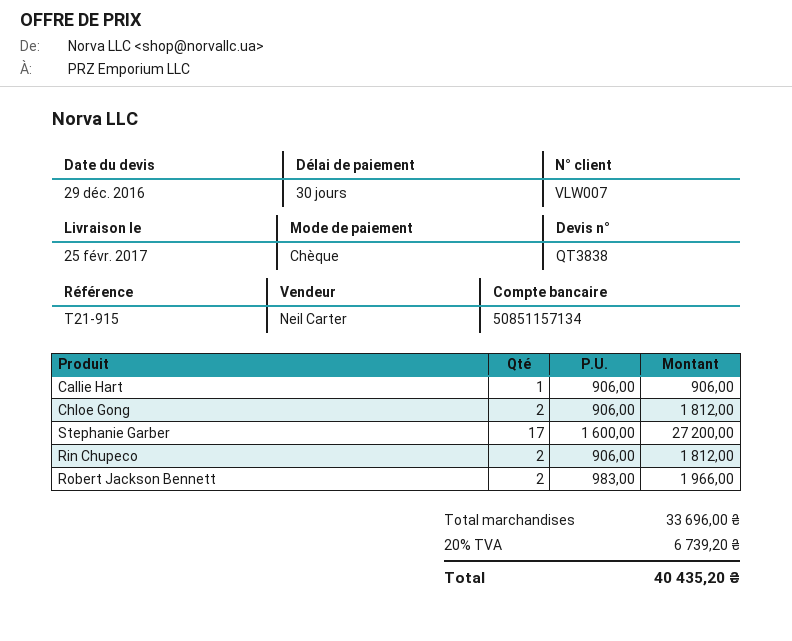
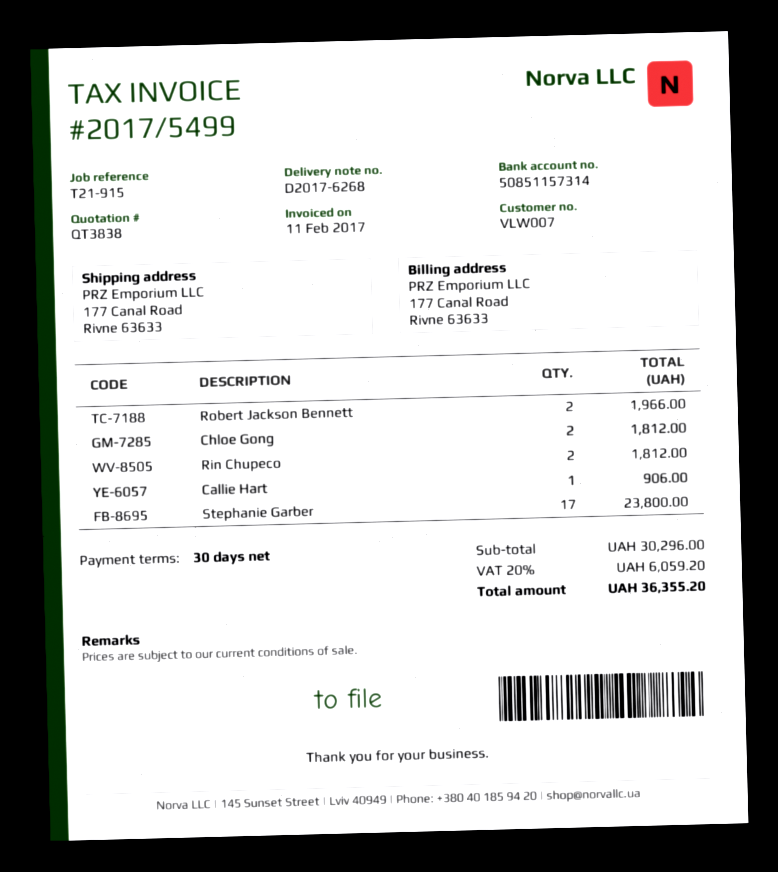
bank account: 50851157134 -> 50851157314
Stephanie Garber: 17 for 27200.00 -> 17 for 23800.00
subtotal: 33696.00 -> 30296.00
tax: 20% = 6739.20 -> 20% = 6059.20
total: 40435.20 -> 36355.20

